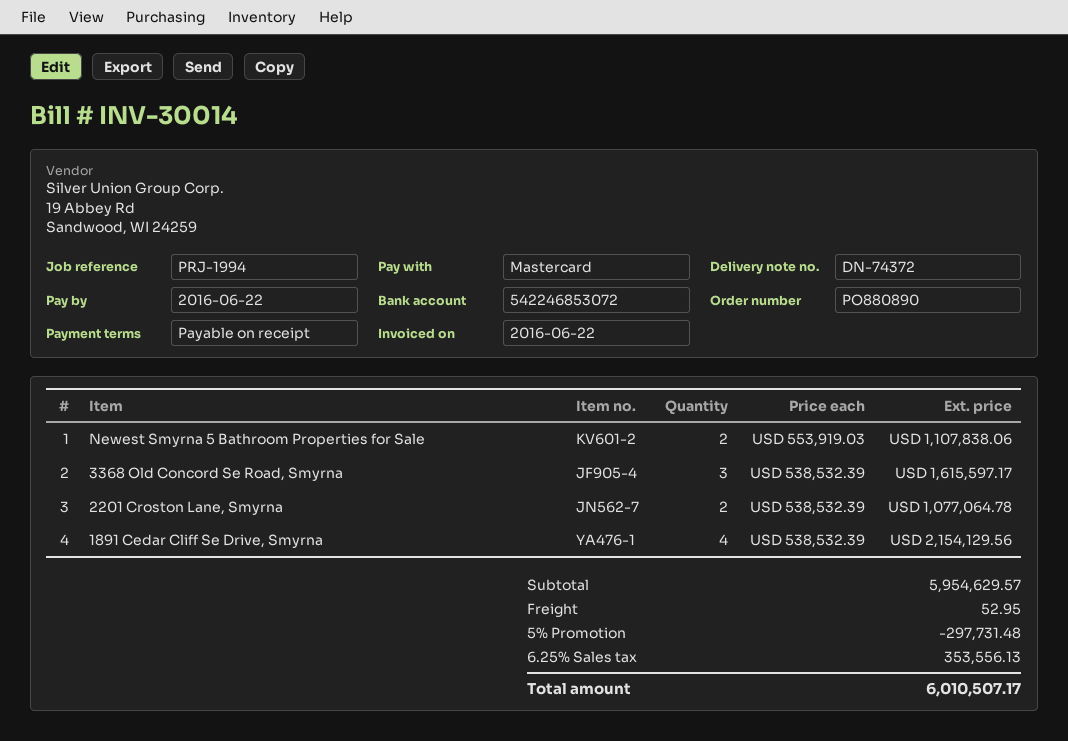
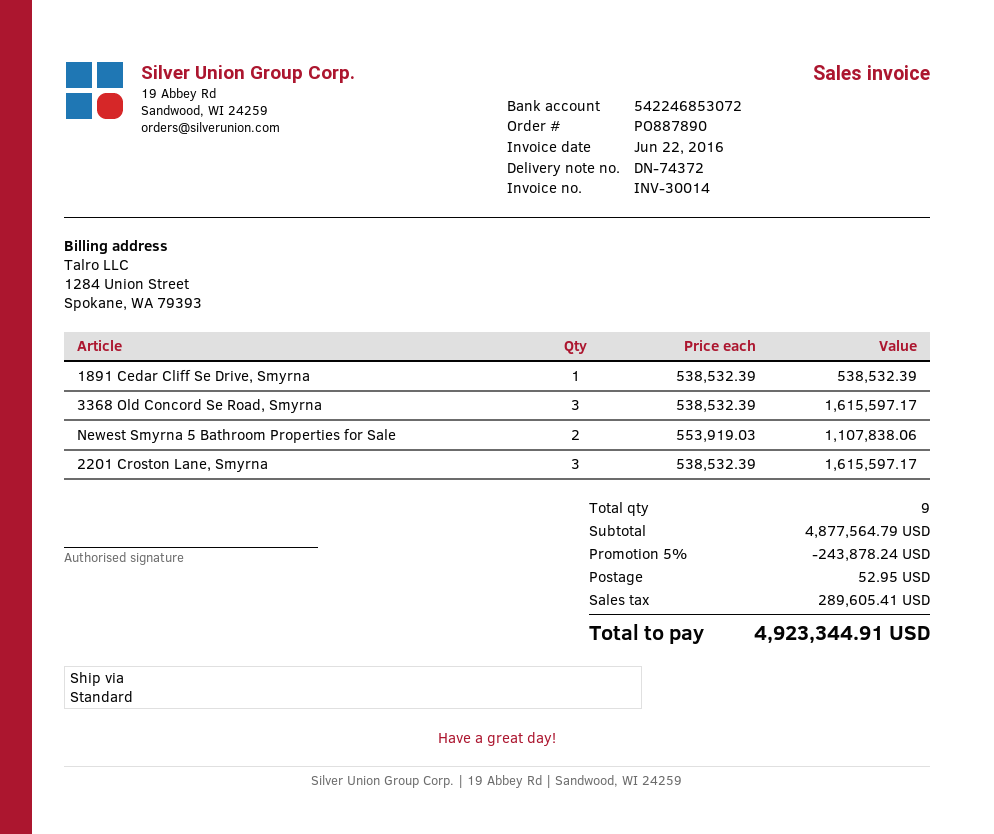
order number: PO880890 -> PO887890
2201 Croston Lane, Smyrna: 2 x 538532.39 = 1077064.78 -> 3 x 538532.39 = 1615597.17
1891 Cedar Cliff Se Drive, Smyrna: 4 x 538532.39 = 2154129.56 -> 1 x 538532.39 = 538532.39
subtotal: 5954629.57 -> 4877564.79
discount: 5% = 297731.48 -> 5% = 243878.24
tax: 353556.13 -> 289605.41
total: 6010507.17 -> 4923344.91

